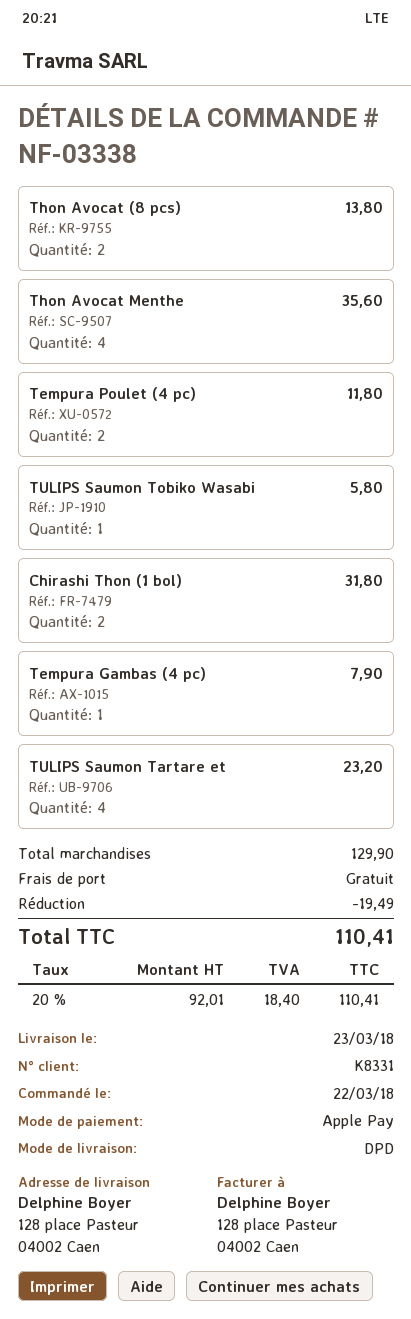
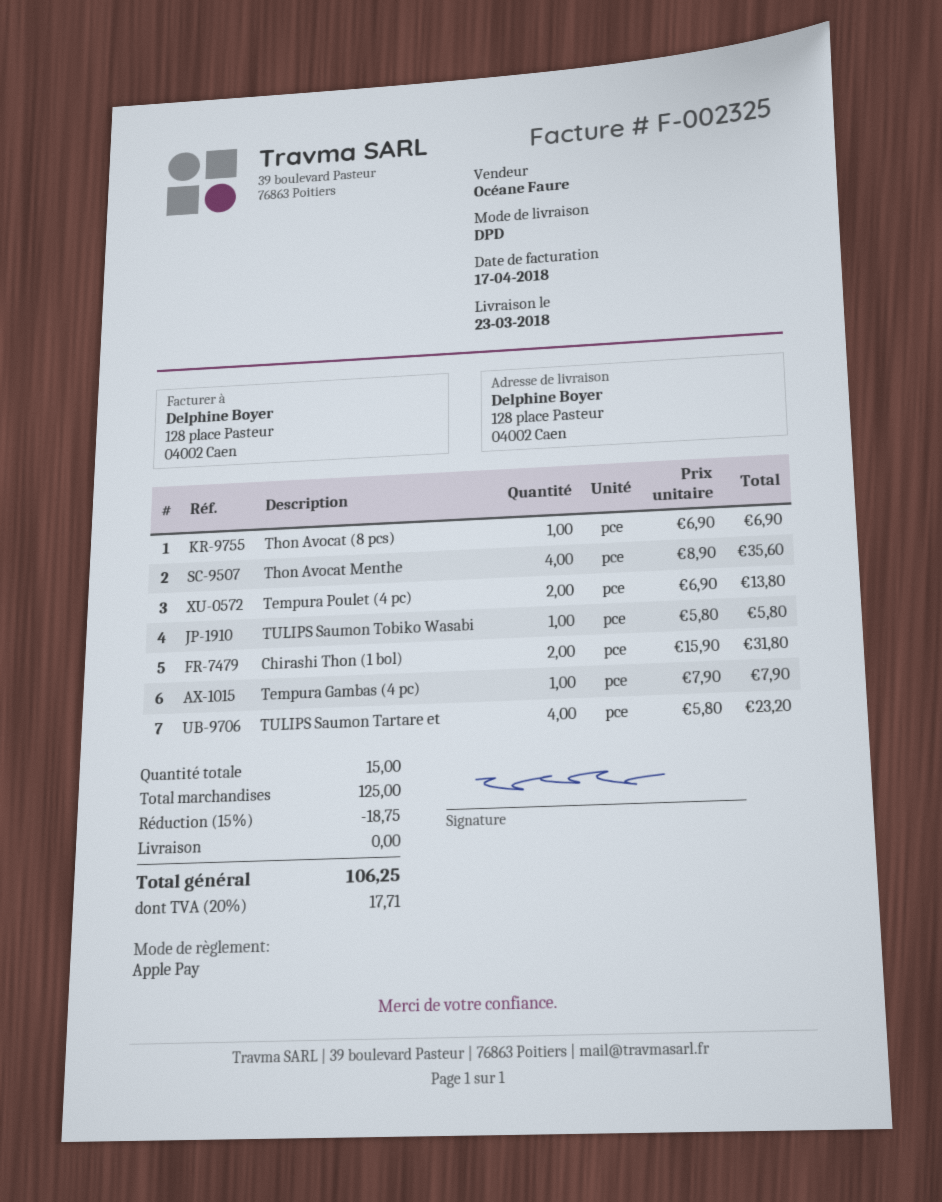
Thon Avocat (8 pcs): 2 for 13.80 -> 1 for 6.90
Tempura Poulet (4 pc): 2 for 11.80 -> 2 for 13.80
subtotal: 129.90 -> 125.00
discount: 19.49 -> 18.75
tax: 20% = 18.40 -> 20% = 17.71
total: 110.41 -> 106.25

